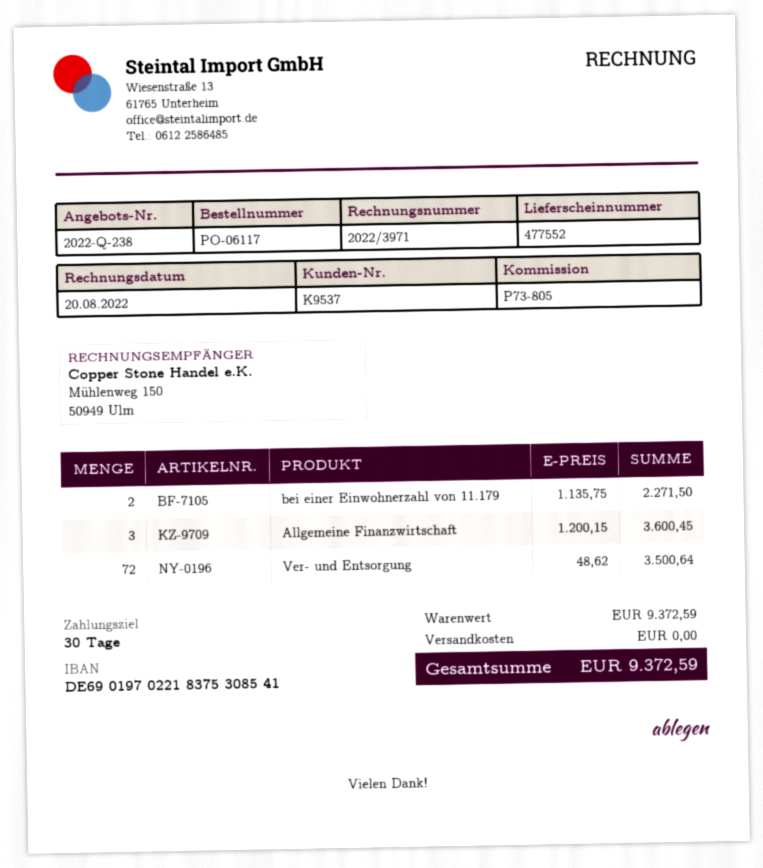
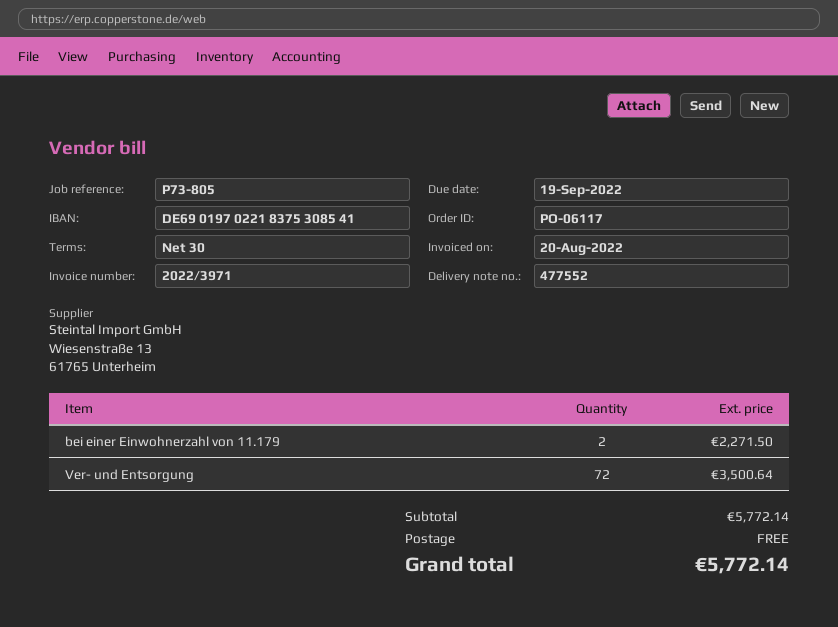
Allgemeine Finanzwirtschaft: 3 for 3600.45 -> none
subtotal: 9372.59 -> 5772.14
total: 9372.59 -> 5772.14

